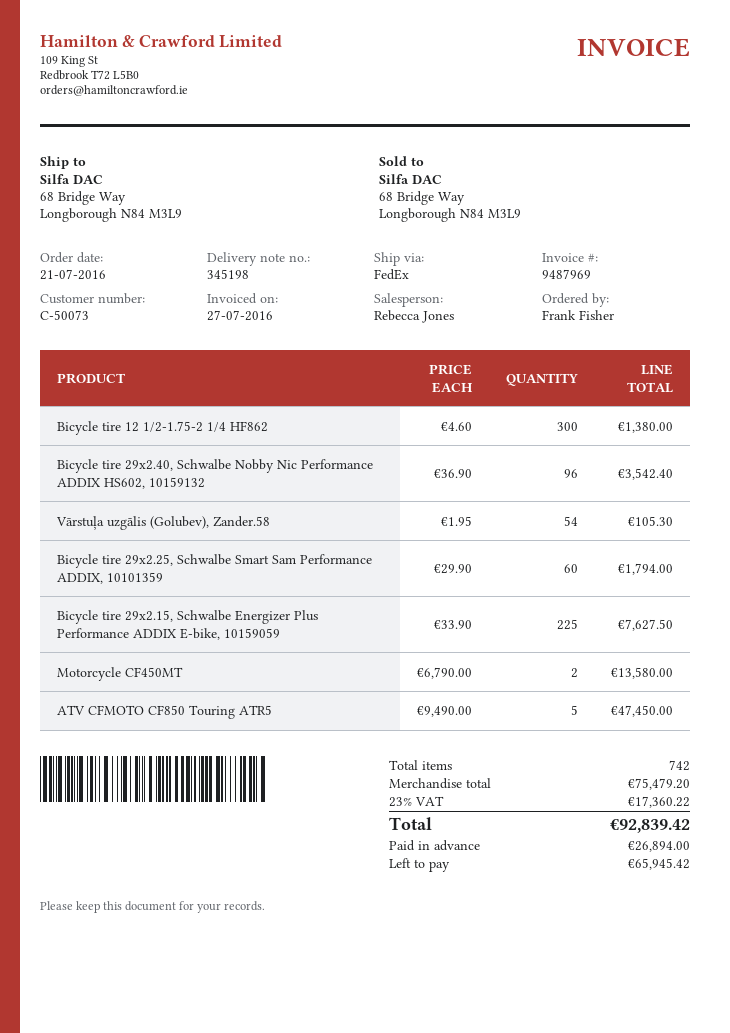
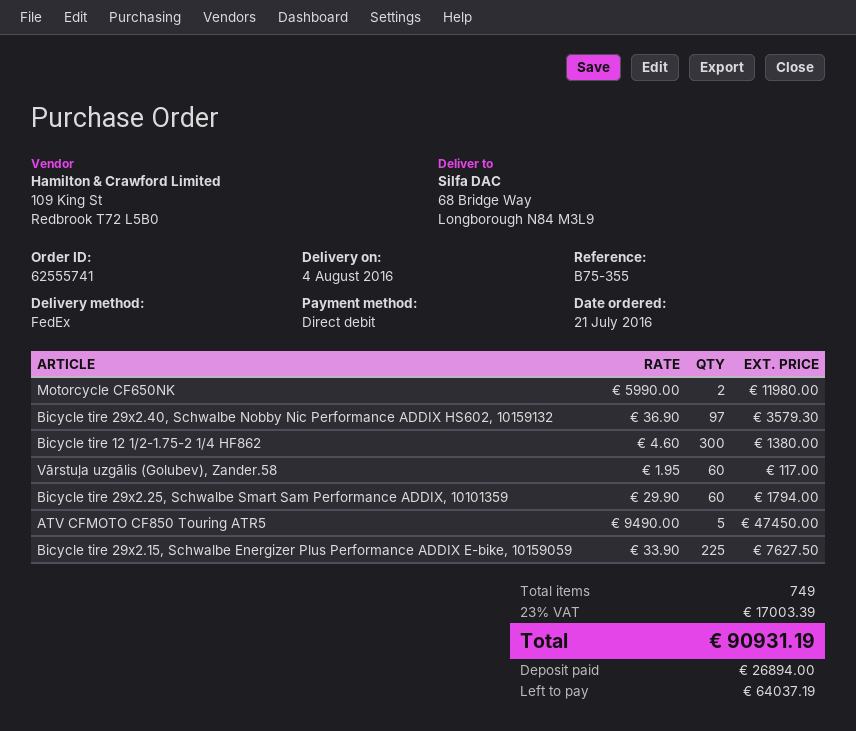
Bicycle tire 29x2.40, Schwalbe Nobby Nic Performance ADDIX HS602, 10159132: 96 x 36.90 = 3542.40 -> 97 x 36.90 = 3579.30
Vārstuļa uzgālis (Golubev), Zander.58: 54 x 1.95 = 105.30 -> 60 x 1.95 = 117.00
Motorcycle CF450MT: 2 x 6790.00 = 13580.00 -> none
Motorcycle CF650NK: none -> 2 x 5990.00 = 11980.00
total quantity: 742 -> 749
tax: 23% = 17360.22 -> 23% = 17003.39
total: 92839.42 -> 90931.19
balance: 65945.42 -> 64037.19

